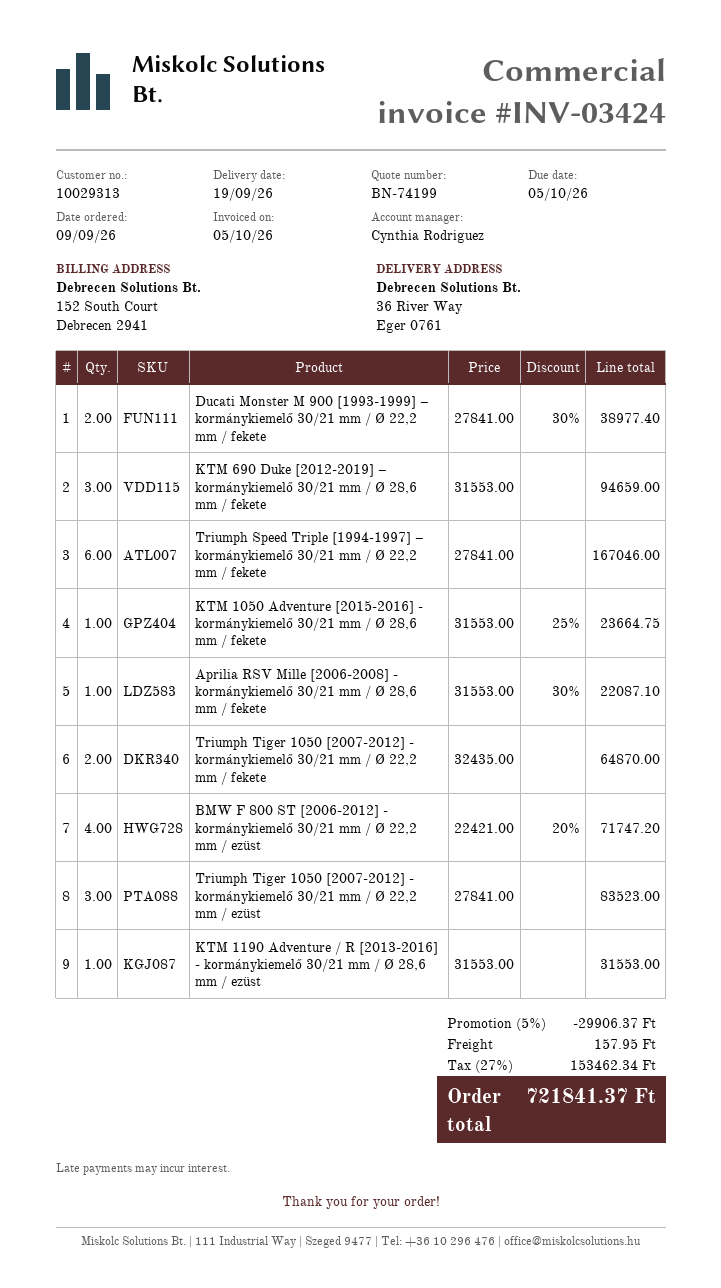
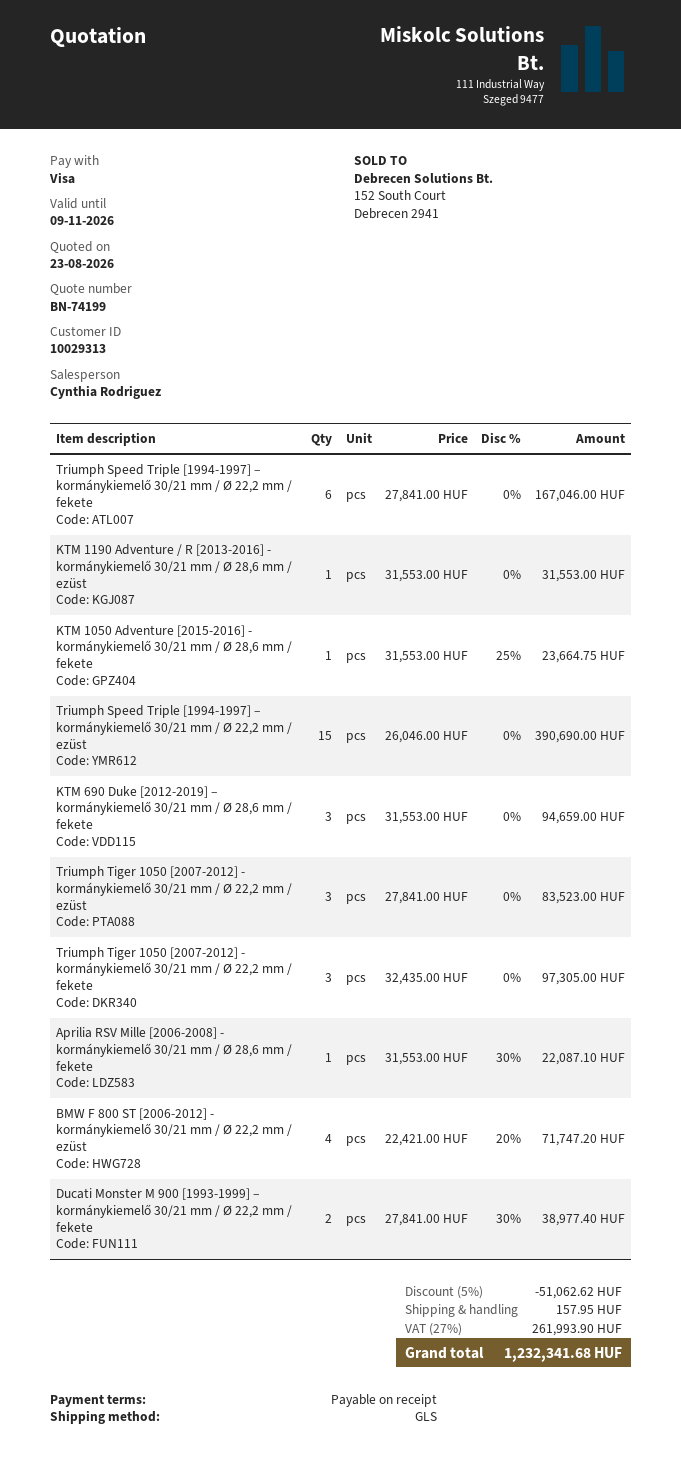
Triumph Tiger 1050 [2007-2012] - kormánykiemelő 30/21 mm / Ø 22,2 mm / fekete: 2 x 32435.00 = 64870.00 -> 3 x 32435.00 = 97305.00
Triumph Speed Triple [1994-1997] – kormánykiemelő 30/21 mm / Ø 22,2 mm / ezüst: none -> 15 x 26046.00 = 390690.00
discount: 5% = 29906.37 -> 5% = 51062.62
tax: 27% = 153462.34 -> 27% = 261993.90
total: 721841.37 -> 1232341.68

